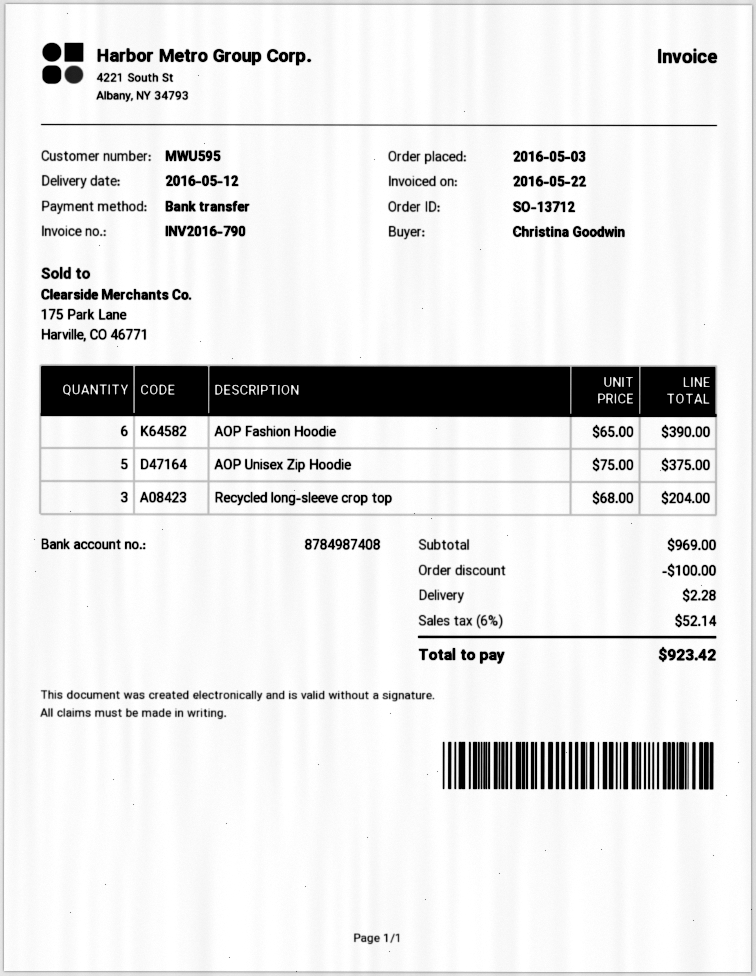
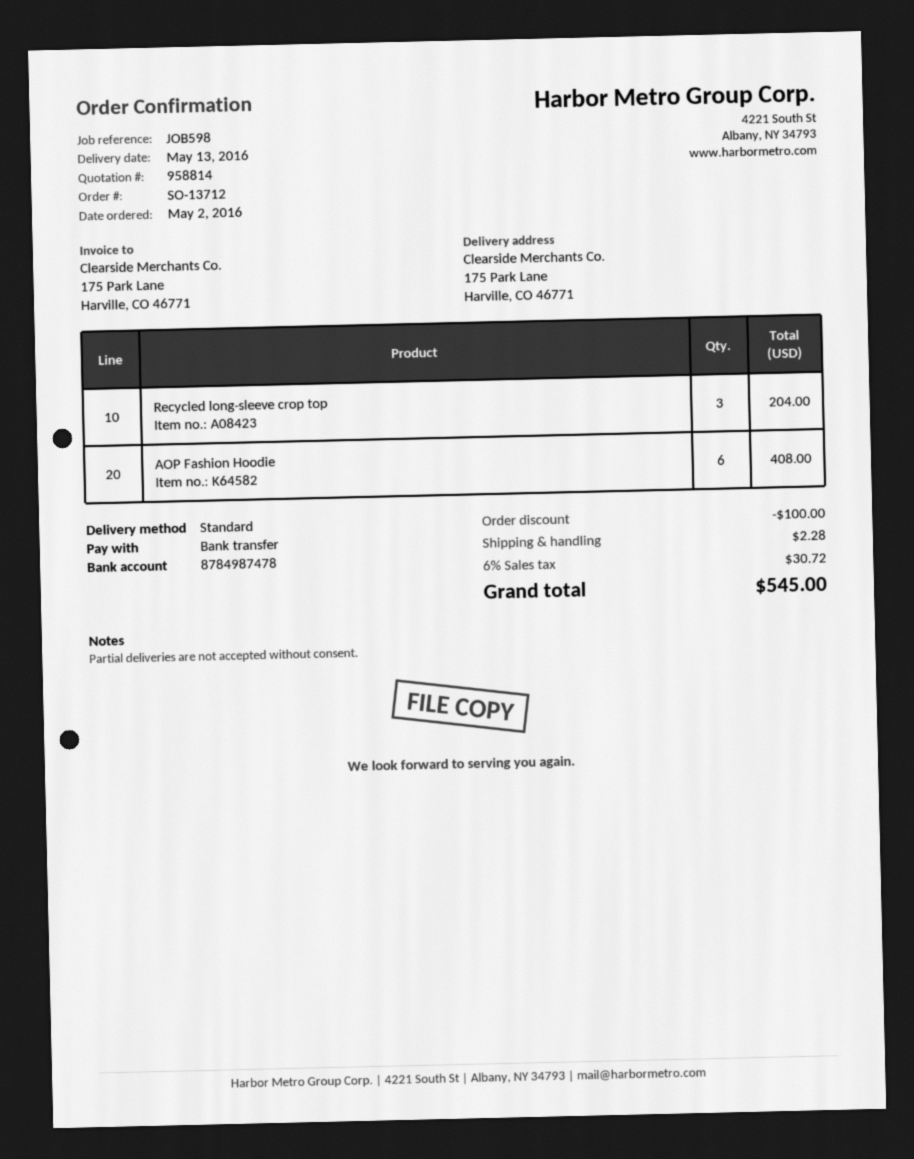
order date: 2016-05-03 -> 2016-05-02
delivery date: 2016-05-12 -> 2016-05-13
bank account: 8784987408 -> 8784987478
AOP Fashion Hoodie: 6 for 390.00 -> 6 for 408.00
AOP Unisex Zip Hoodie: 5 for 375.00 -> none
tax: 6% = 52.14 -> 6% = 30.72
total: 923.42 -> 545.00

